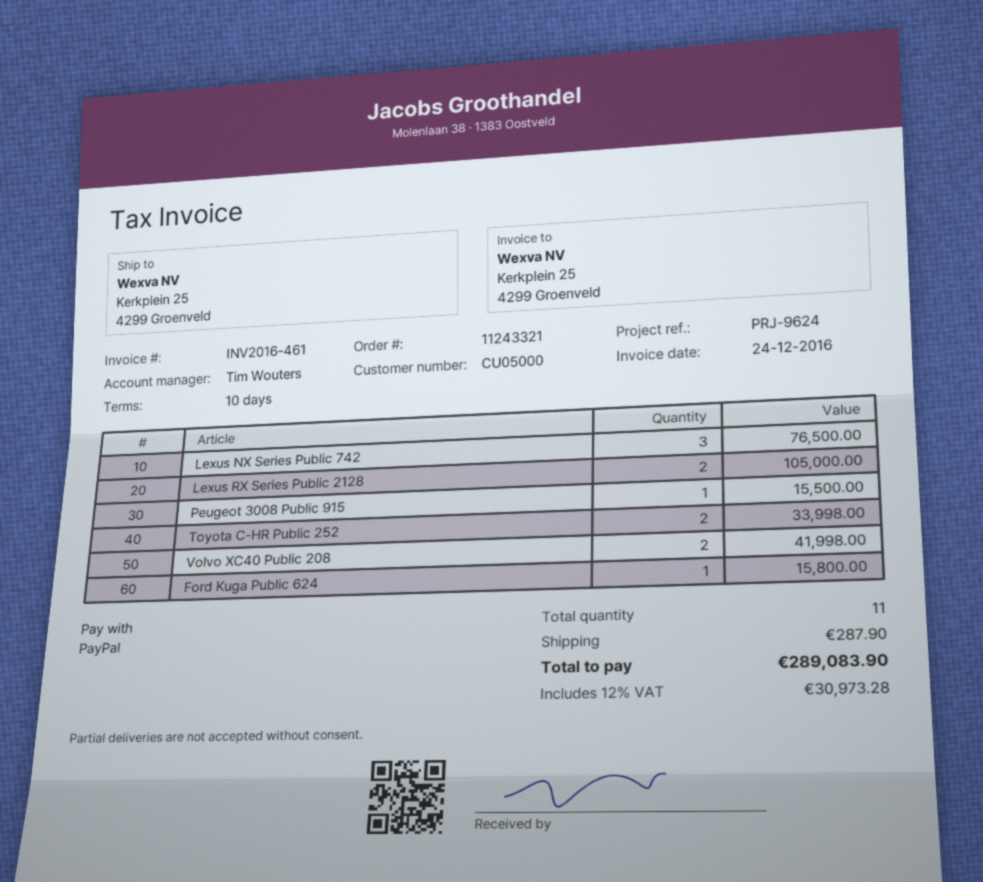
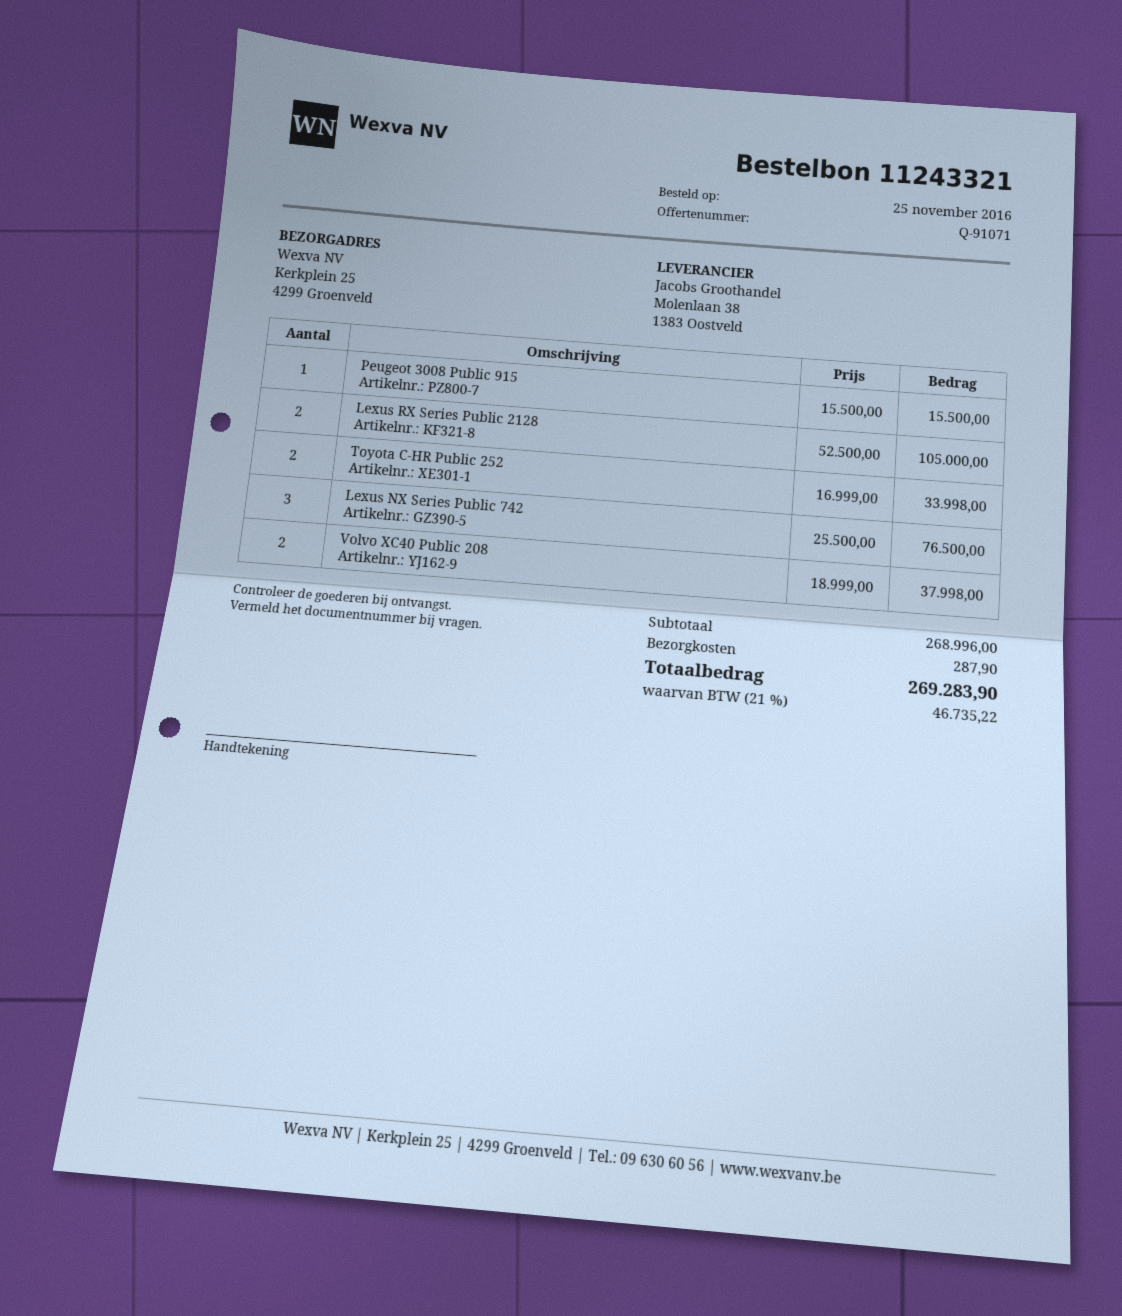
Volvo XC40 Public 208: 2 for 41998.00 -> 2 for 37998.00
Ford Kuga Public 624: 1 for 15800.00 -> none
tax: 12% = 30973.28 -> 21% = 46735.22
total: 289083.90 -> 269283.90

